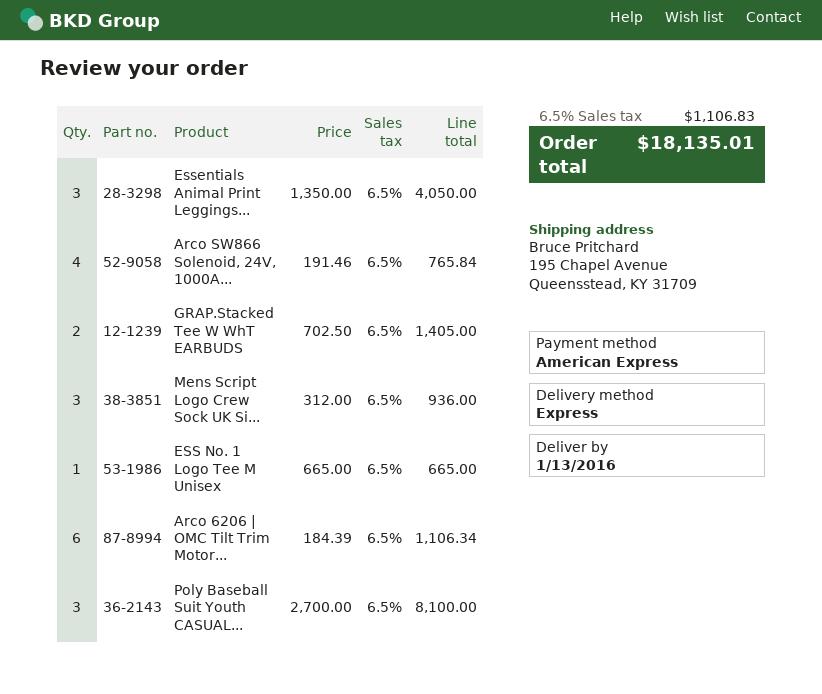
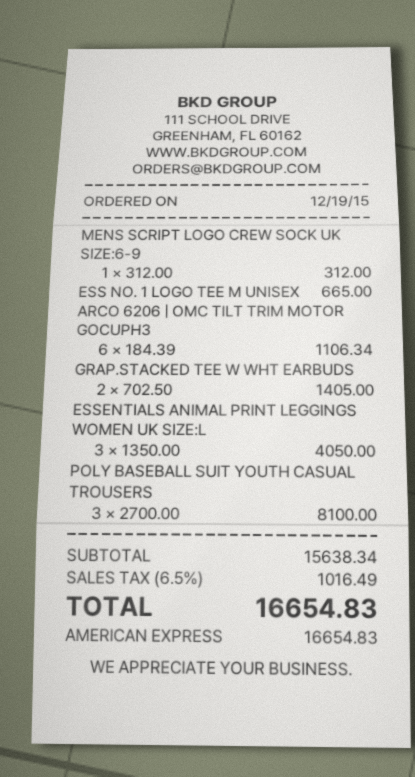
Arco SW866 Solenoid, 24V, 1000A...: 4 x 191.46 = 765.84 -> none
Mens Script Logo Crew Sock UK Si...: 3 x 312.00 = 936.00 -> 1 x 312.00 = 312.00
tax: 6.5% = 1106.83 -> 6.5% = 1016.49
total: 18135.01 -> 16654.83

